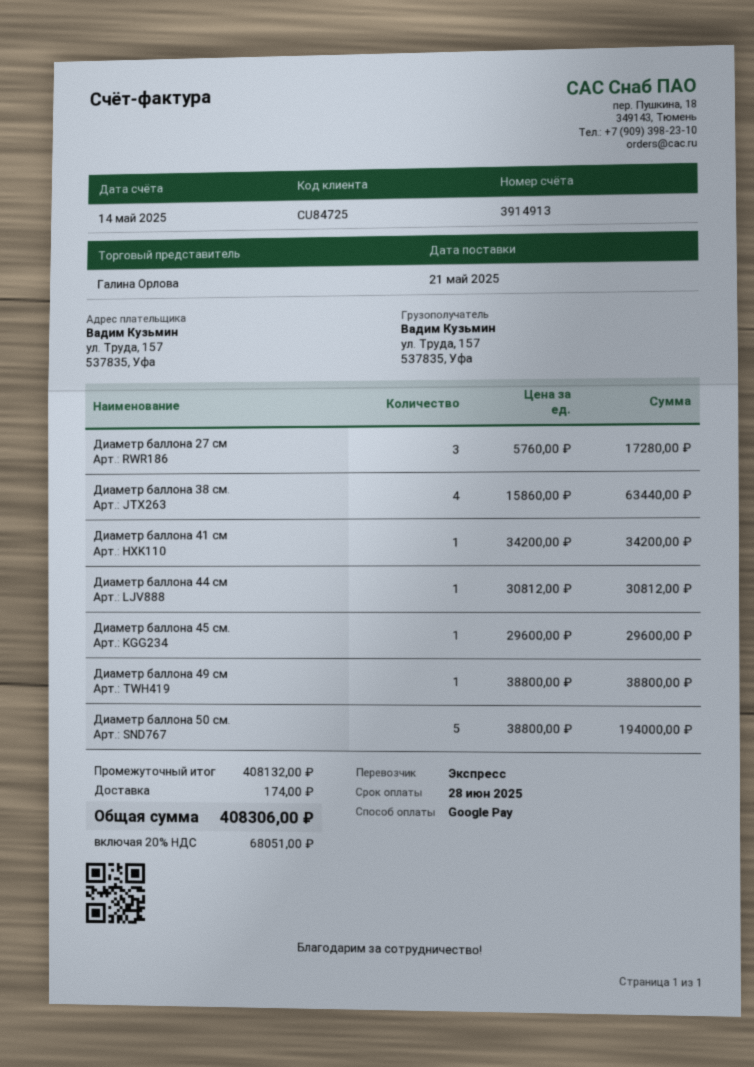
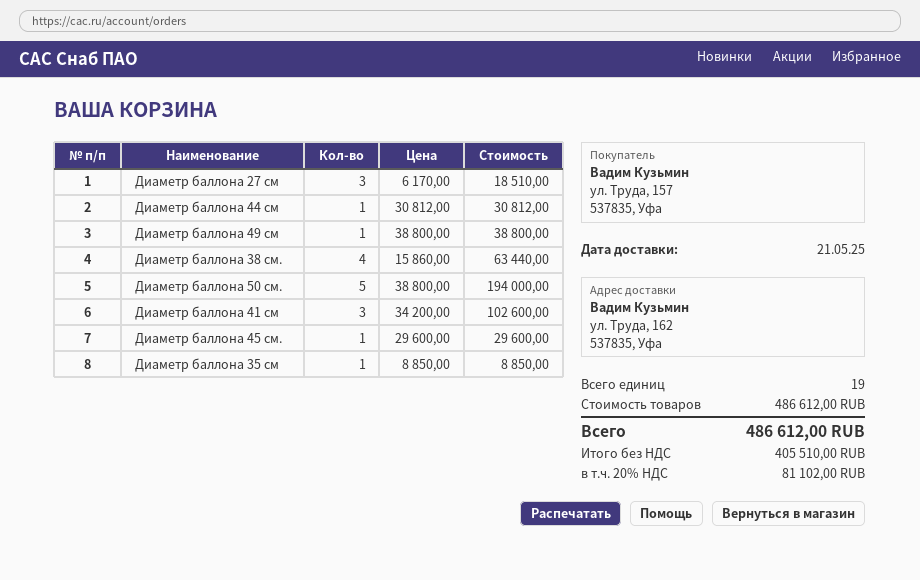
ship to: ул. Труда, 157, 537835, Уфа -> ул. Труда, 162, 537835, Уфа
Диаметр баллона 27 см: 3 x 5760.00 = 17280.00 -> 3 x 6170.00 = 18510.00
Диаметр баллона 41 см: 1 x 34200.00 = 34200.00 -> 3 x 34200.00 = 102600.00
Диаметр баллона 35 см: none -> 1 x 8850.00 = 8850.00
subtotal: 408132.00 -> 486612.00
shipping: 174.00 -> none
tax: 20% = 68051.00 -> 20% = 81102.00
total: 408306.00 -> 486612.00

